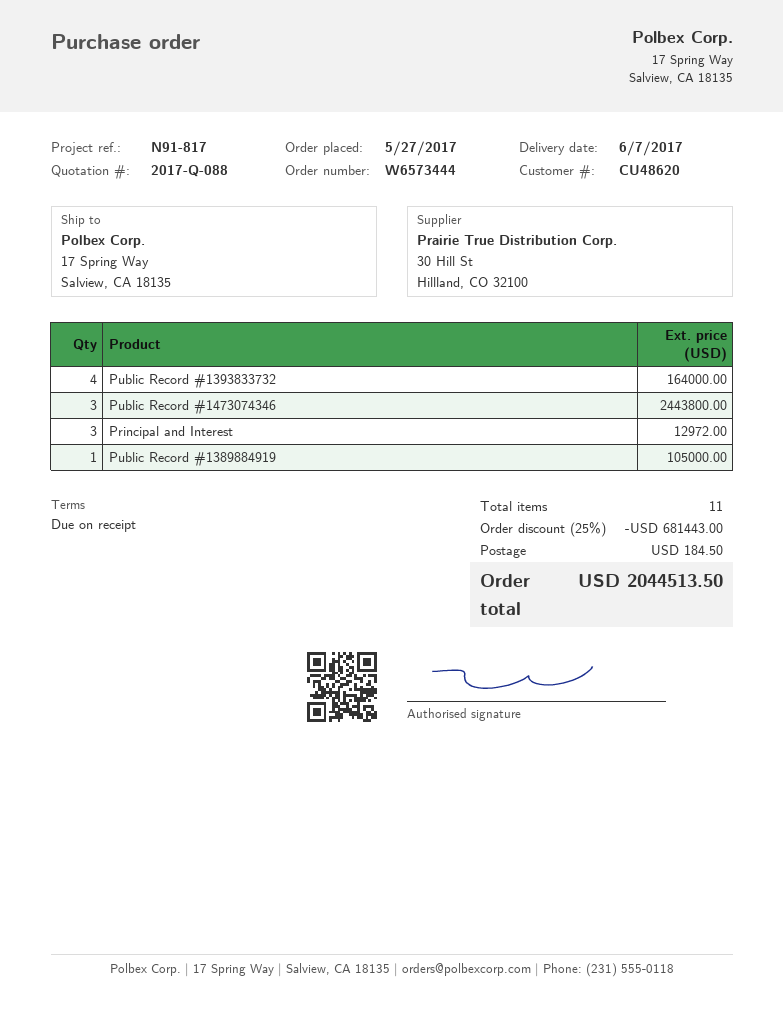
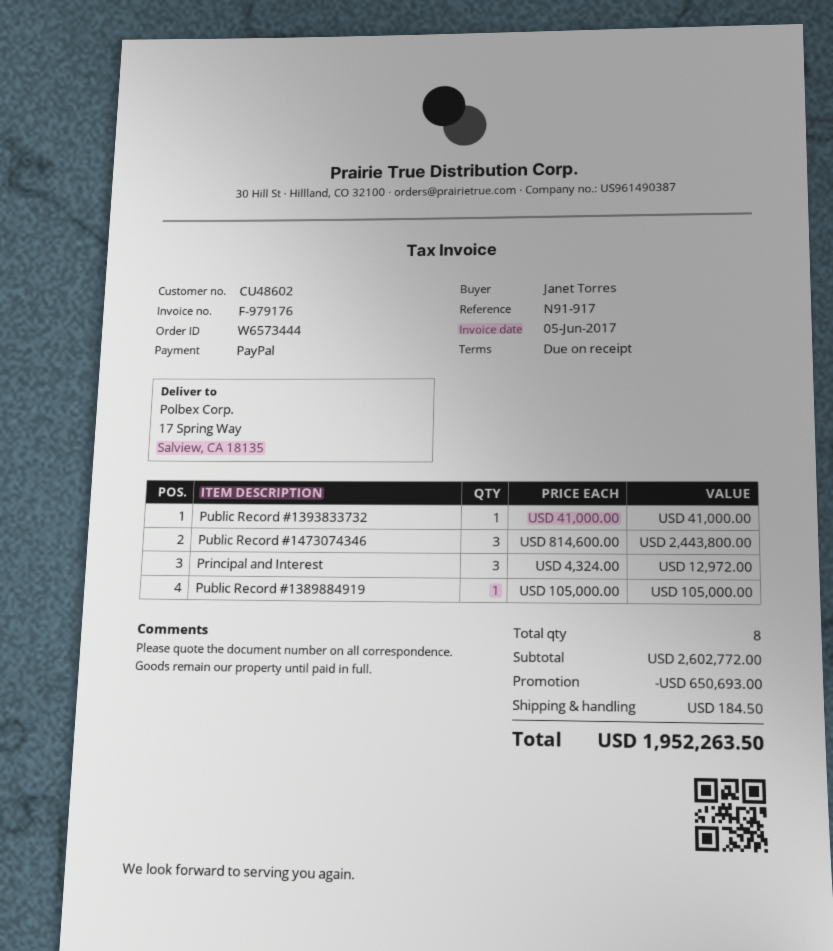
customer number: CU48620 -> CU48602
reference: N91-817 -> N91-917
Public Record #1393833732: 4 for 164000.00 -> 1 for 41000.00
total quantity: 11 -> 8
discount: 681443.00 -> 650693.00
total: 2044513.50 -> 1952263.50

